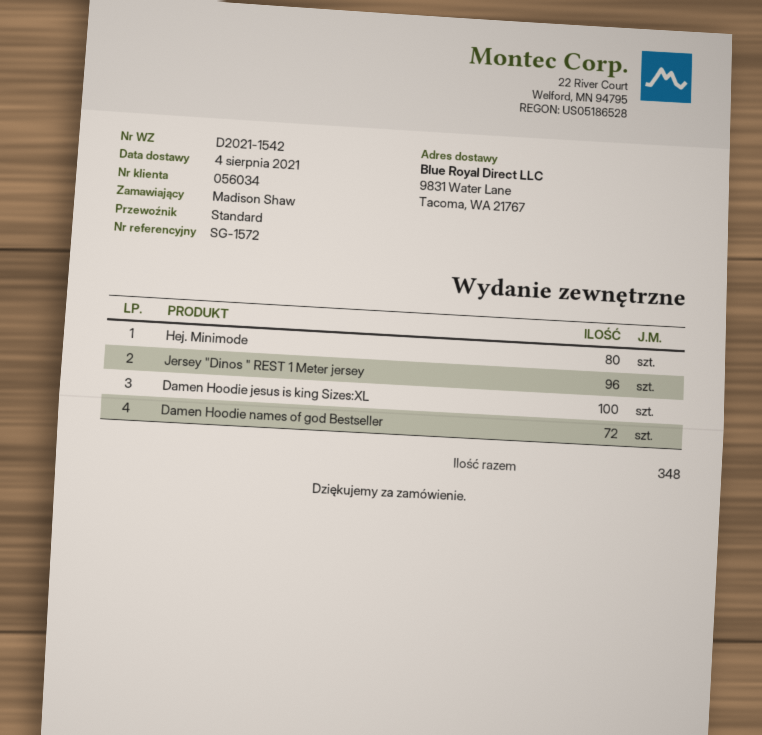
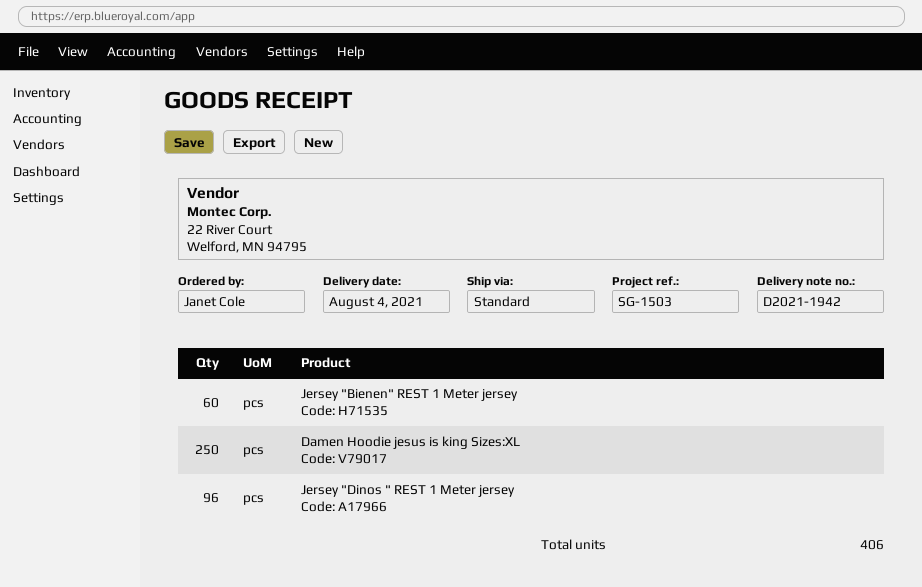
delivery note number: D2021-1542 -> D2021-1942
reference: SG-1572 -> SG-1503
ordered by: Madison Shaw -> Janet Cole
Hej. Minimode: 80 -> none
Damen Hoodie jesus is king Sizes:XL: 100 -> 250
Damen Hoodie names of god Bestseller: 72 -> none
Jersey "Bienen" REST 1 Meter jersey: none -> 60
total quantity: 348 -> 406

